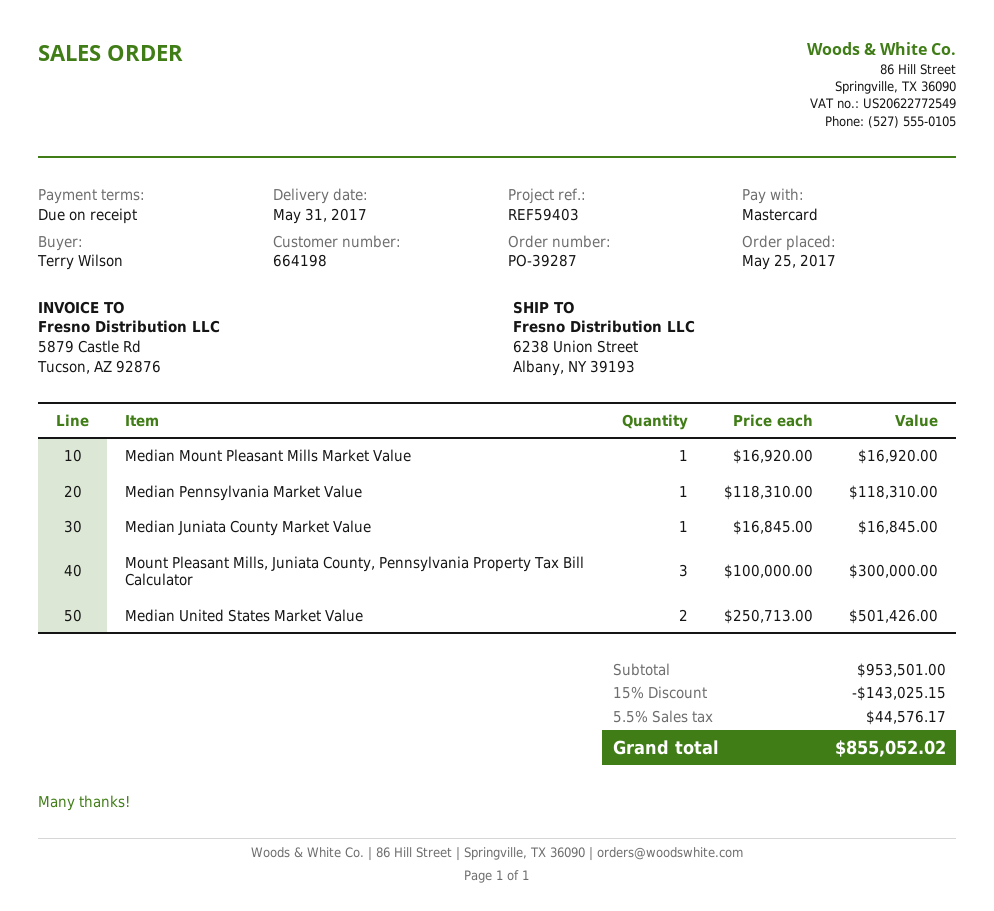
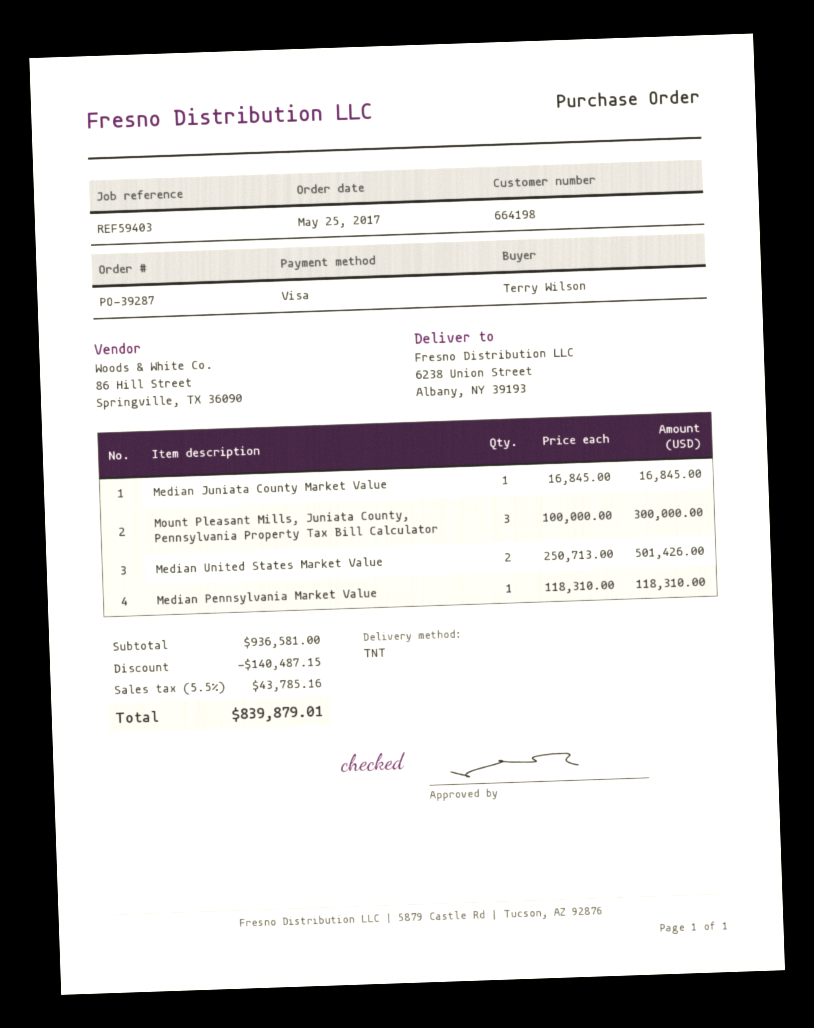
payment method: Mastercard -> Visa
Median Mount Pleasant Mills Market Value: 1 x 16920.00 = 16920.00 -> none
subtotal: 953501.00 -> 936581.00
discount: 143025.15 -> 140487.15
tax: 5.5% = 44576.17 -> 5.5% = 43785.16
total: 855052.02 -> 839879.01

